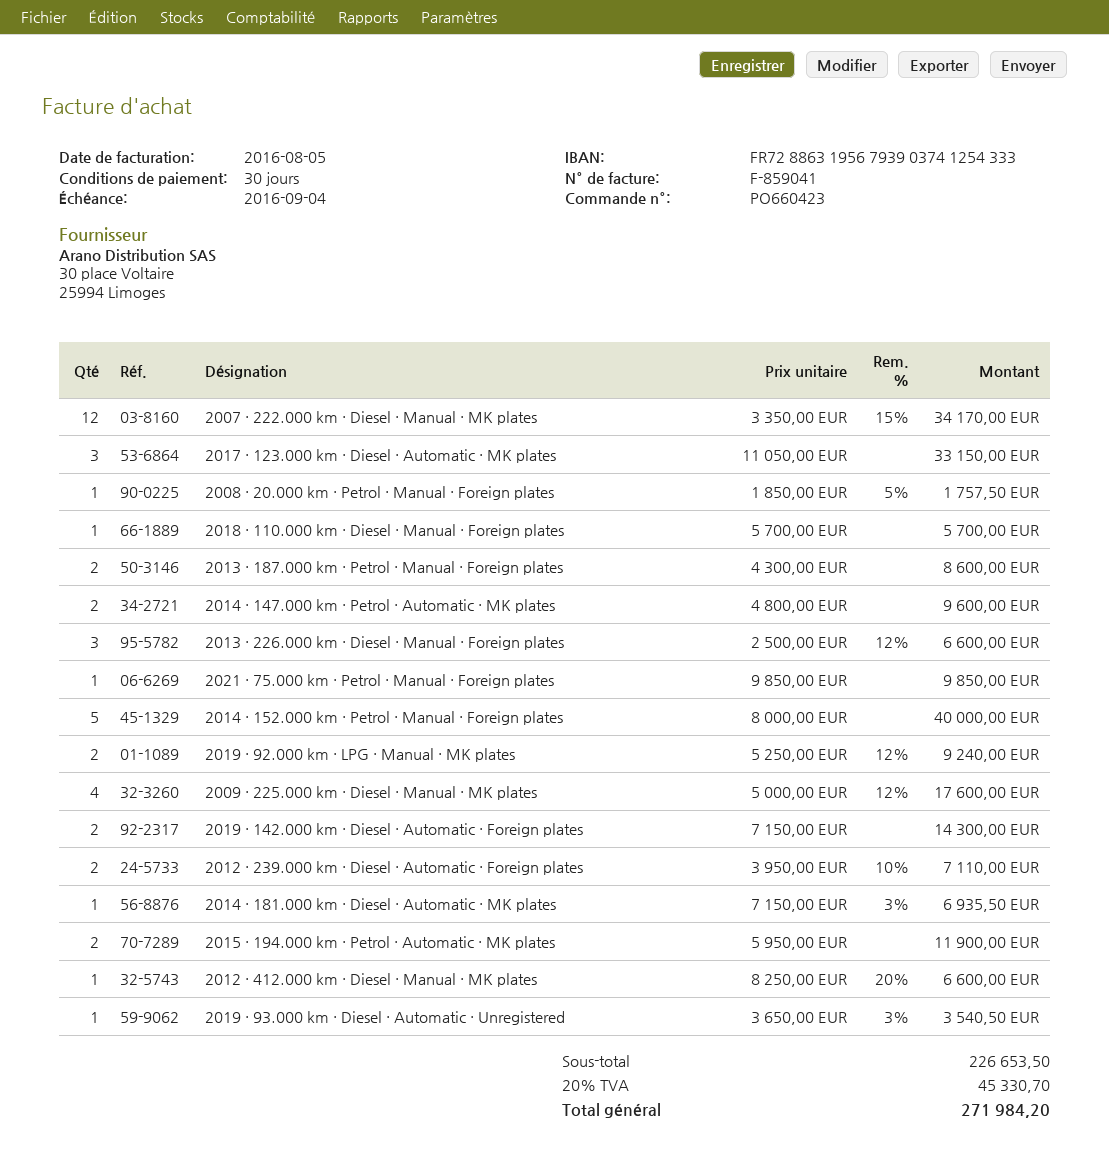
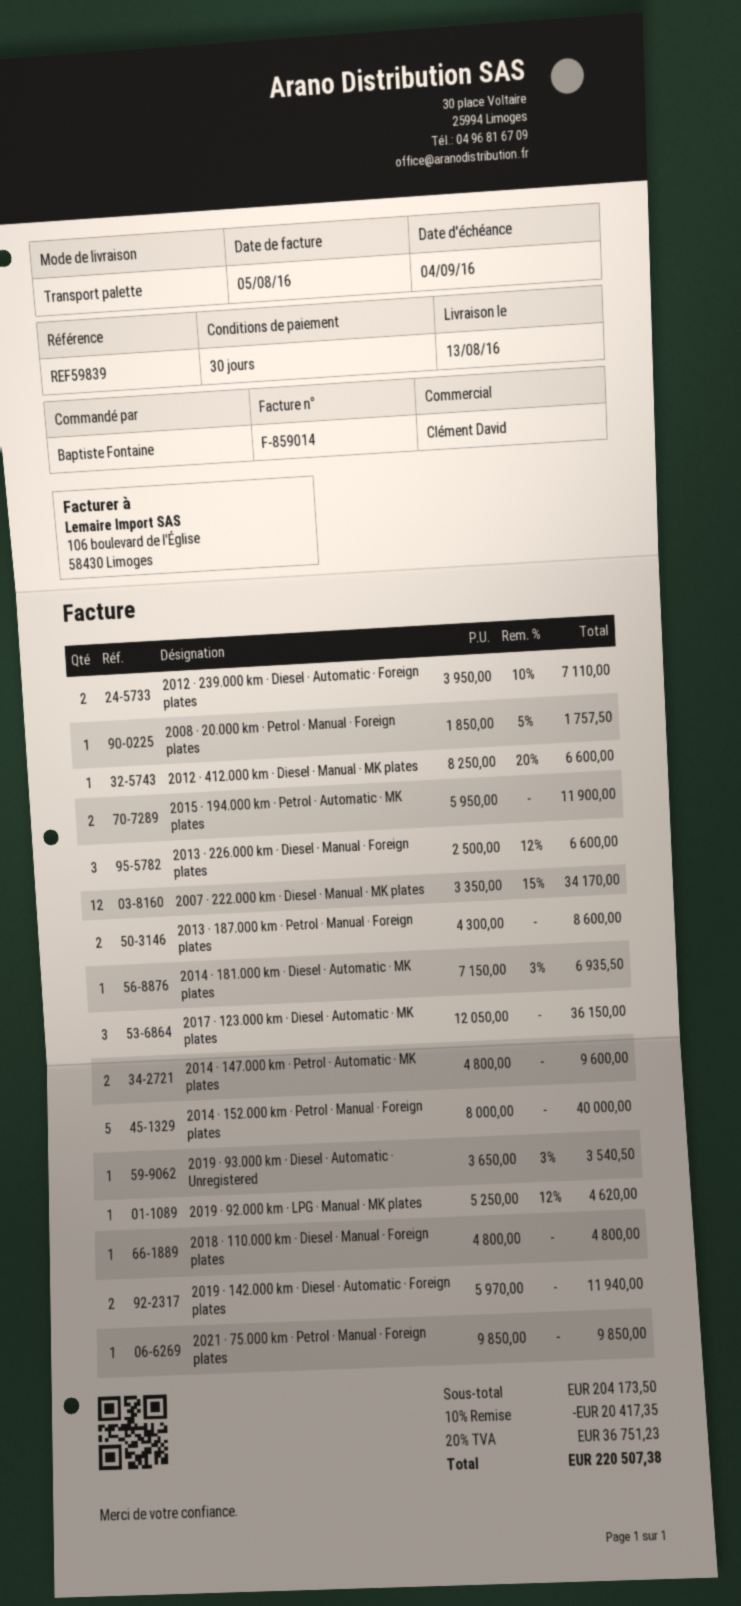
invoice number: F-859041 -> F-859014
2017 · 123.000 km · Diesel · Automatic · MK plates: 3 x 11050.00 = 33150.00 -> 3 x 12050.00 = 36150.00
2018 · 110.000 km · Diesel · Manual · Foreign plates: 1 x 5700.00 = 5700.00 -> 1 x 4800.00 = 4800.00
2019 · 92.000 km · LPG · Manual · MK plates: 2 x 5250.00 - 12% = 9240.00 -> 1 x 5250.00 - 12% = 4620.00
2009 · 225.000 km · Diesel · Manual · MK plates: 4 x 5000.00 - 12% = 17600.00 -> none
2019 · 142.000 km · Diesel · Automatic · Foreign plates: 2 x 7150.00 = 14300.00 -> 2 x 5970.00 = 11940.00
subtotal: 226653.50 -> 204173.50
discount: none -> 10% = 20417.35
tax: 20% = 45330.70 -> 20% = 36751.23
total: 271984.20 -> 220507.38

